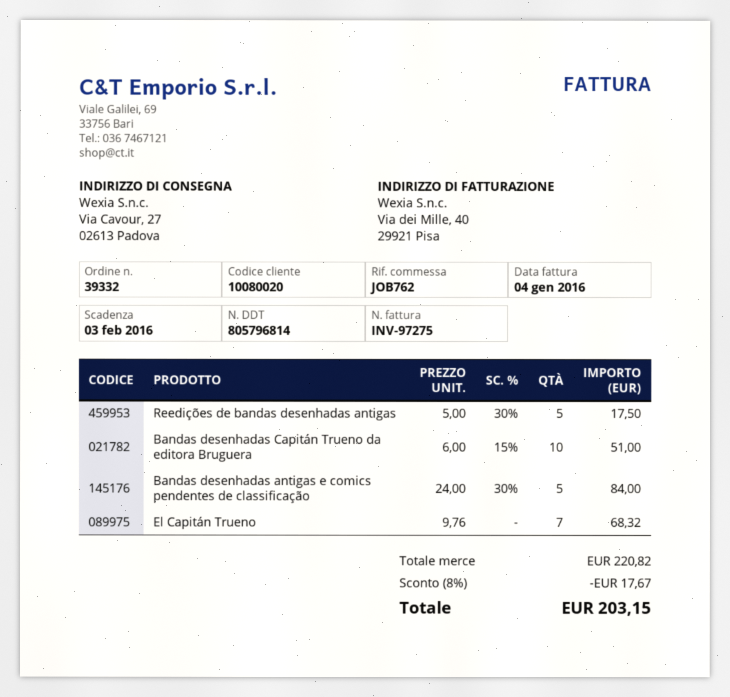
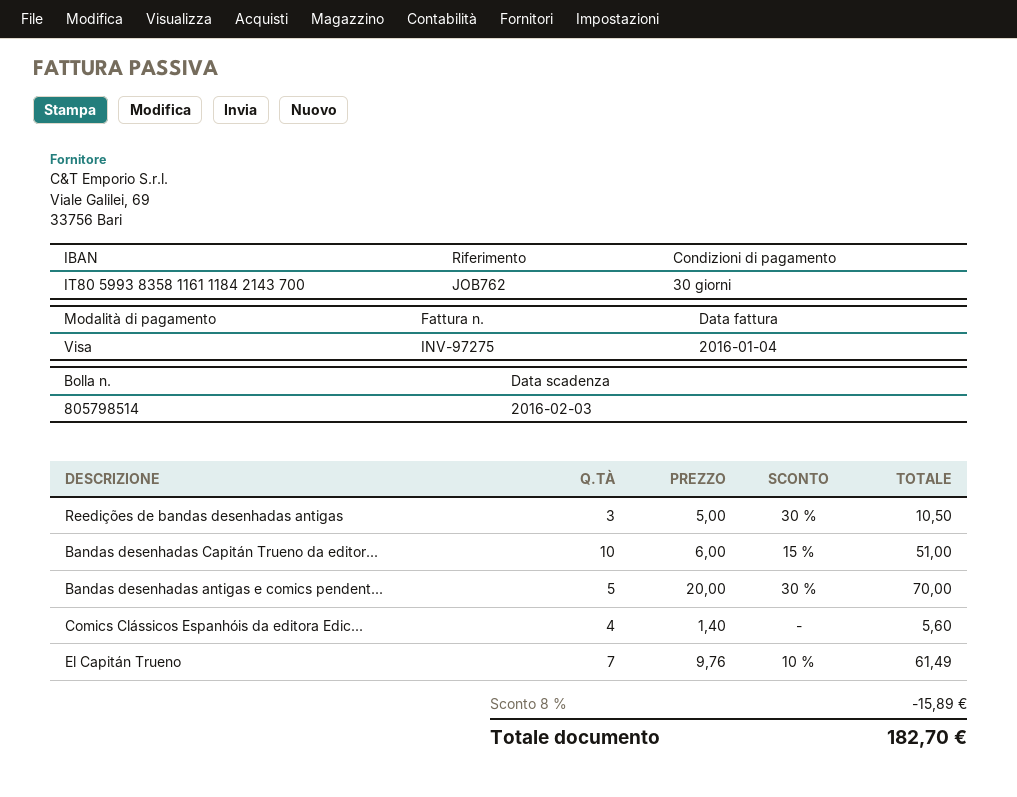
delivery note number: 805796814 -> 805798514
Reedições de bandas desenhadas antigas: 5 x 5.00 - 30% = 17.50 -> 3 x 5.00 - 30% = 10.50
Bandas desenhadas antigas e comics pendentes de classificação: 5 x 24.00 - 30% = 84.00 -> 5 x 20.00 - 30% = 70.00
El Capitán Trueno: 7 x 9.76 = 68.32 -> 7 x 9.76 - 10% = 61.49
Comics Clássicos Espanhóis da editora Edic...: none -> 4 x 1.40 = 5.60
discount: 8% = 17.67 -> 8% = 15.89
total: 203.15 -> 182.70

